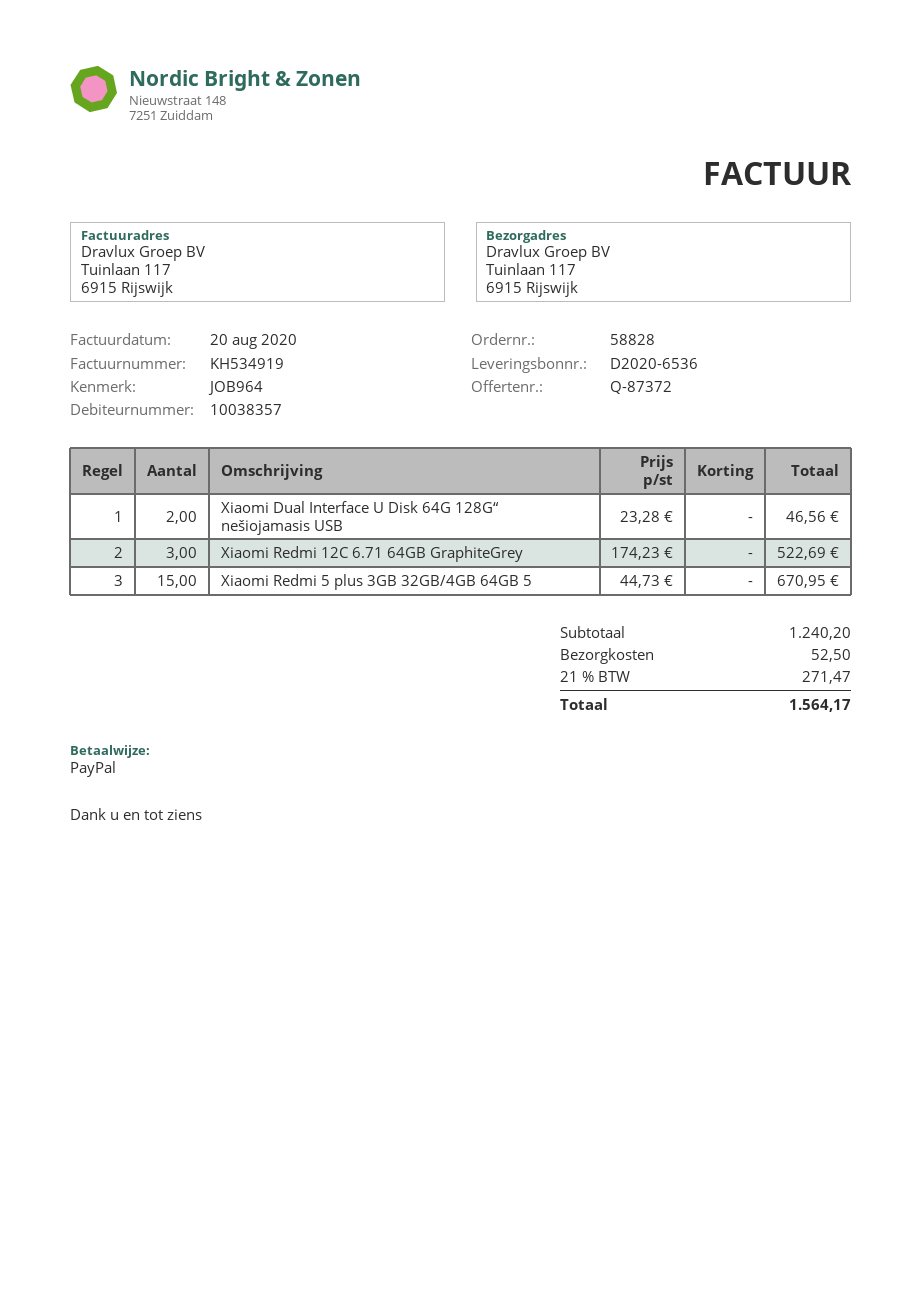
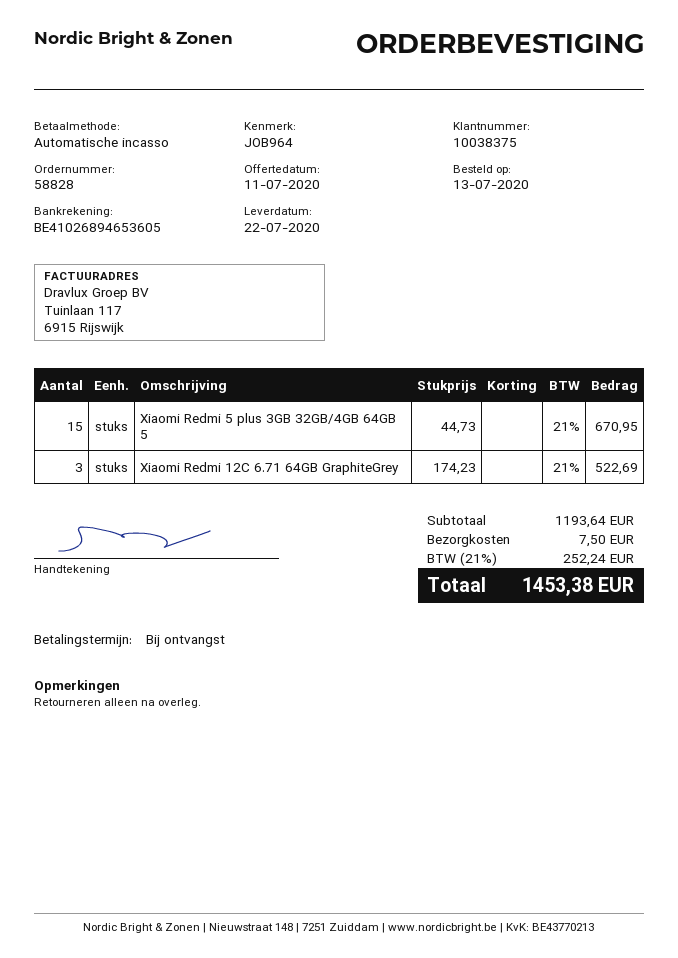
customer number: 10038357 -> 10038375
payment method: PayPal -> direct debit
Xiaomi Dual Interface U Disk 64G 128G“ nešiojamasis USB: 2 x 23.28 = 46.56 -> none
subtotal: 1240.20 -> 1193.64
shipping: 52.50 -> 7.50
tax: 21% = 271.47 -> 21% = 252.24
total: 1564.17 -> 1453.38

